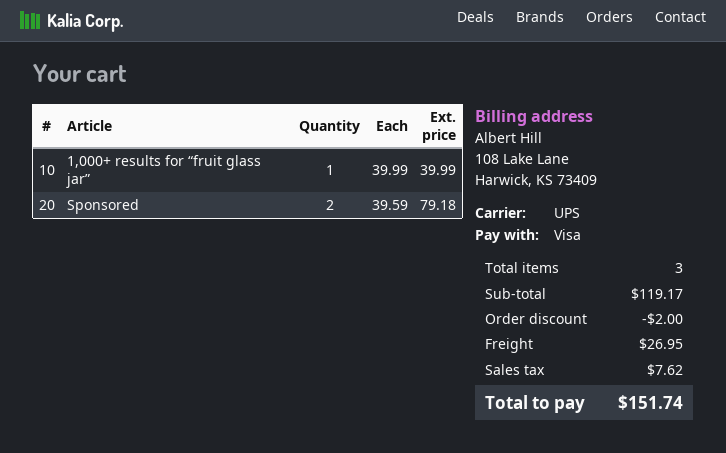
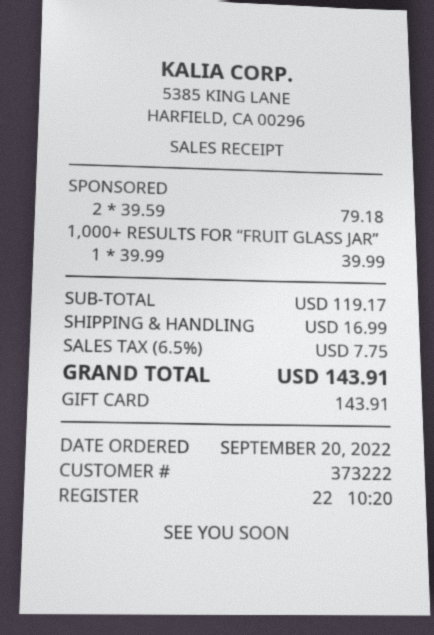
payment method: Visa -> gift card
discount: 2.00 -> none
shipping: 26.95 -> 16.99
tax: 7.62 -> 7.75
total: 151.74 -> 143.91

